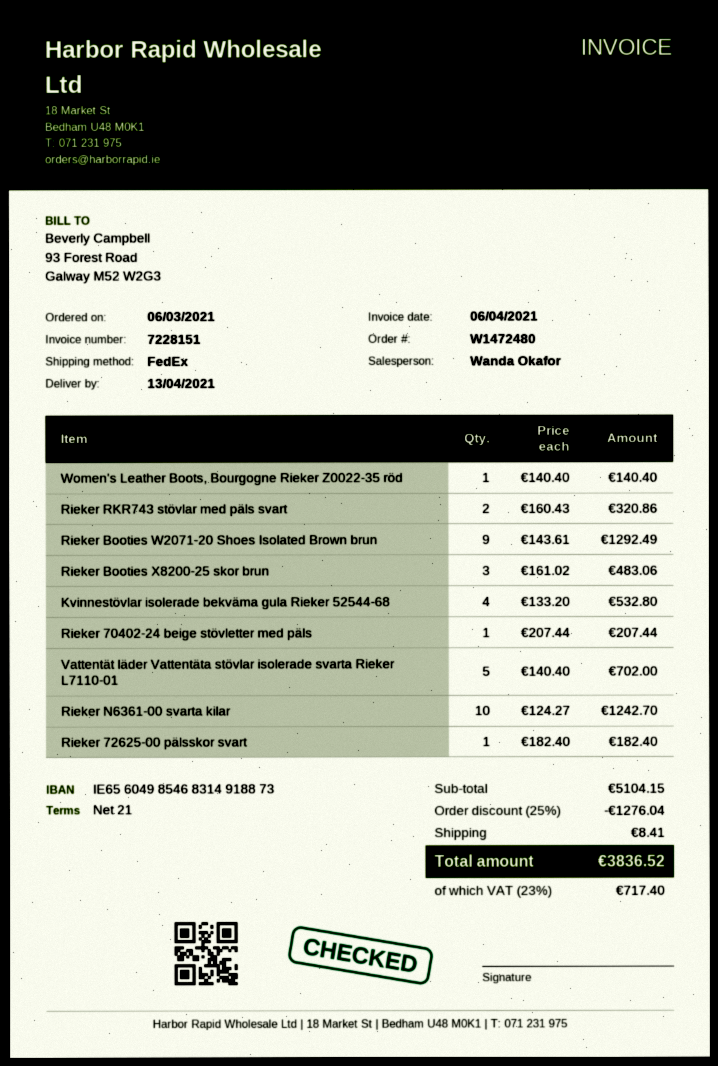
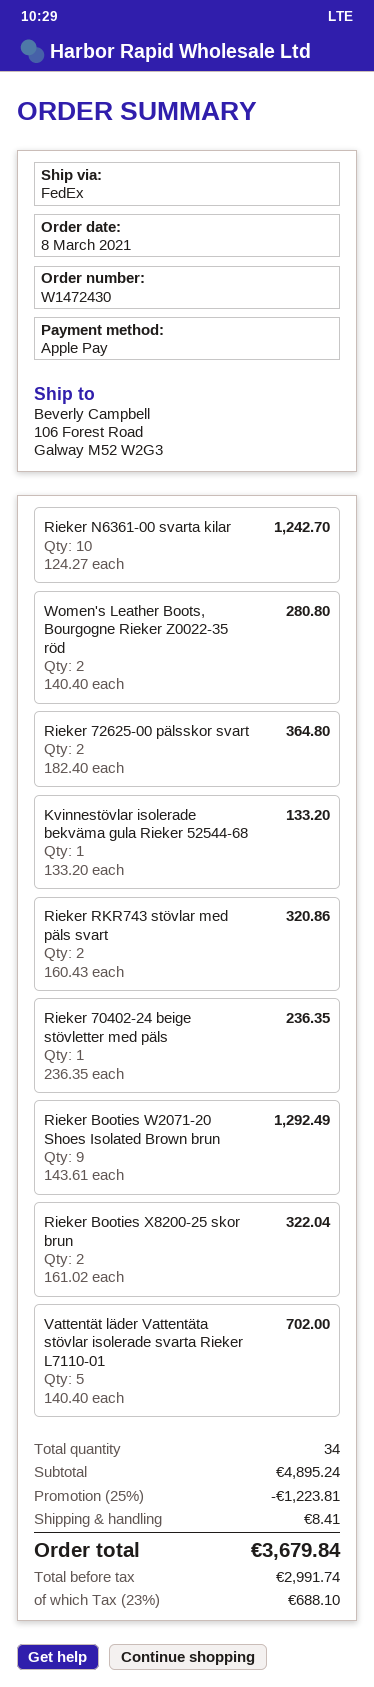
order number: W1472480 -> W1472430
order date: 2021-03-06 -> 2021-03-08
Women's Leather Boots, Bourgogne Rieker Z0022-35 röd: 1 x 140.40 = 140.40 -> 2 x 140.40 = 280.80
Rieker Booties X8200-25 skor brun: 3 x 161.02 = 483.06 -> 2 x 161.02 = 322.04
Kvinnestövlar isolerade bekväma gula Rieker 52544-68: 4 x 133.20 = 532.80 -> 1 x 133.20 = 133.20
Rieker 70402-24 beige stövletter med päls: 1 x 207.44 = 207.44 -> 1 x 236.35 = 236.35
Rieker 72625-00 pälsskor svart: 1 x 182.40 = 182.40 -> 2 x 182.40 = 364.80
subtotal: 5104.15 -> 4895.24
discount: 25% = 1276.04 -> 25% = 1223.81
tax: 23% = 717.40 -> 23% = 688.10
total: 3836.52 -> 3679.84

